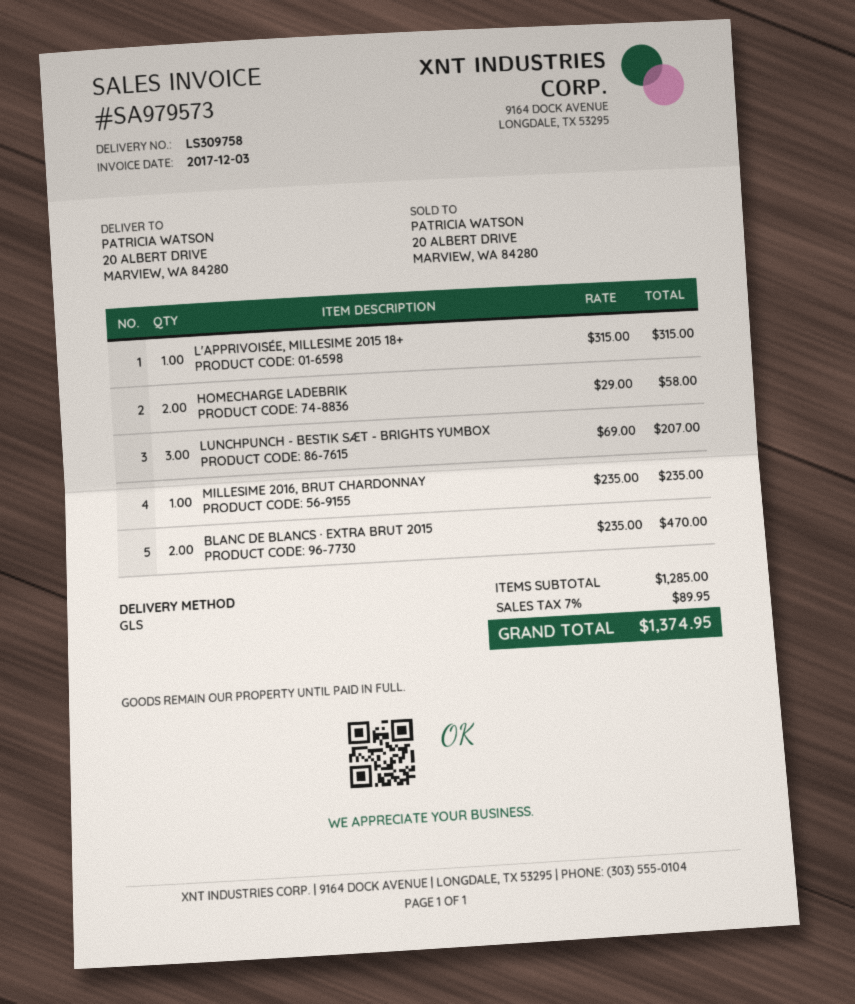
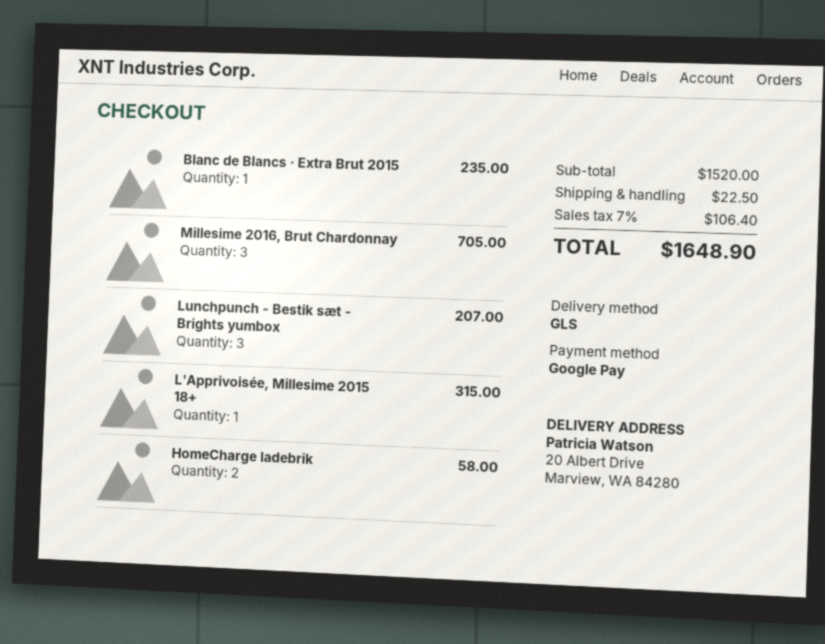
MILLESIME 2016, BRUT CHARDONNAY: 1 for 235.00 -> 3 for 705.00
BLANC DE BLANCS · EXTRA BRUT 2015: 2 for 470.00 -> 1 for 235.00
subtotal: 1285.00 -> 1520.00
shipping: none -> 22.50
tax: 7% = 89.95 -> 7% = 106.40
total: 1374.95 -> 1648.90

